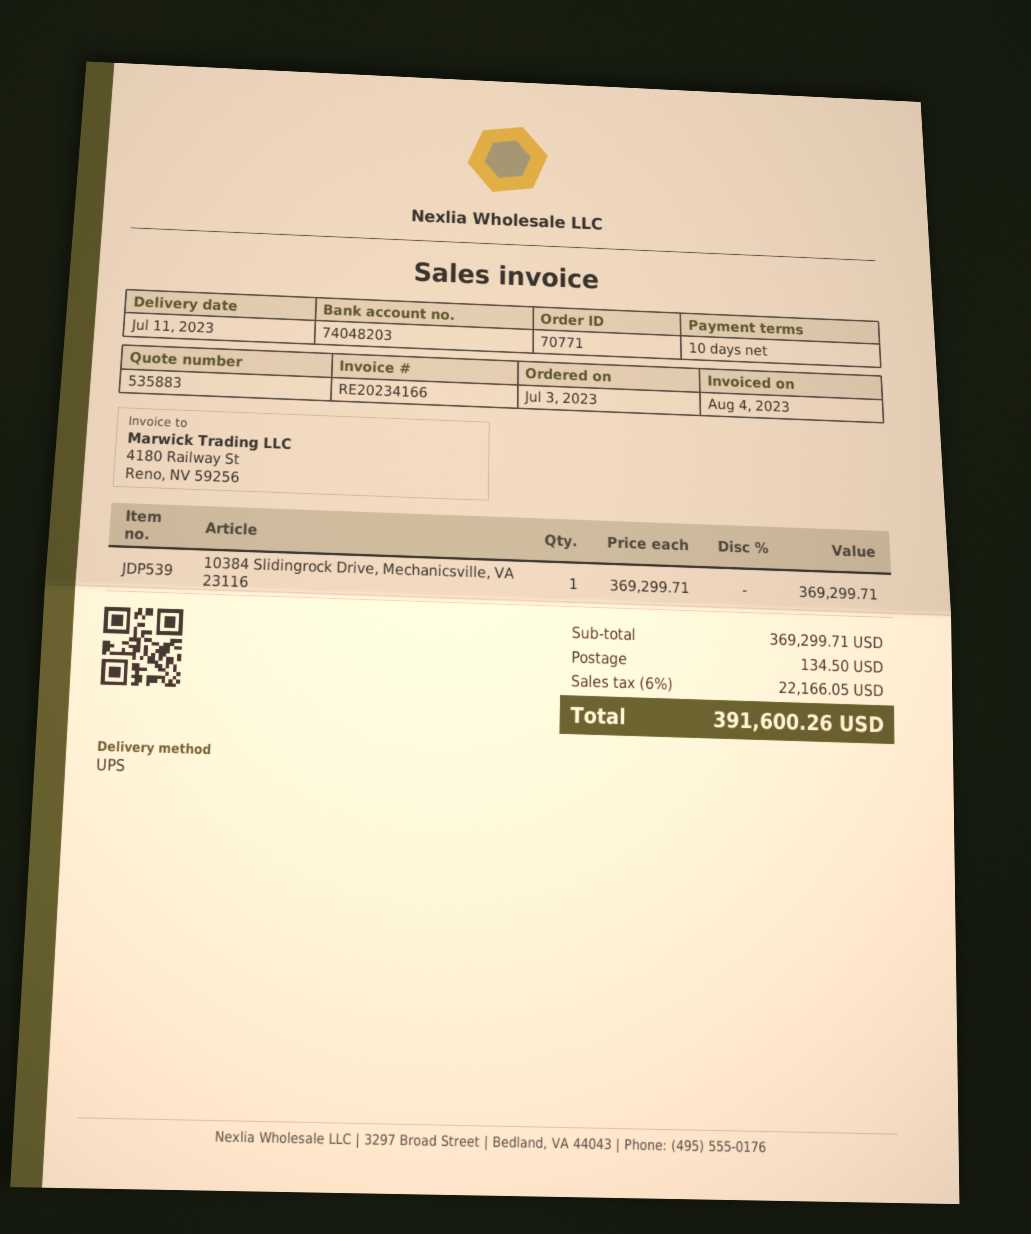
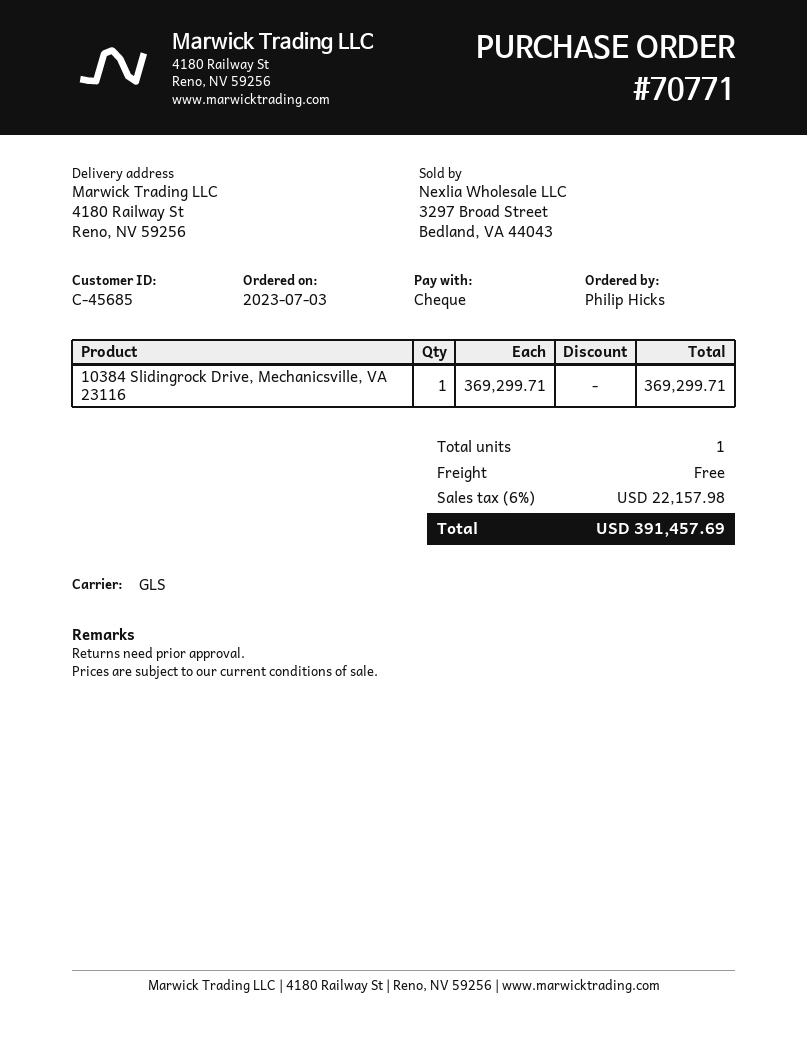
shipping method: UPS -> GLS
shipping: 134.50 -> 0.00
tax: 6% = 22166.05 -> 6% = 22157.98
total: 391600.26 -> 391457.69

